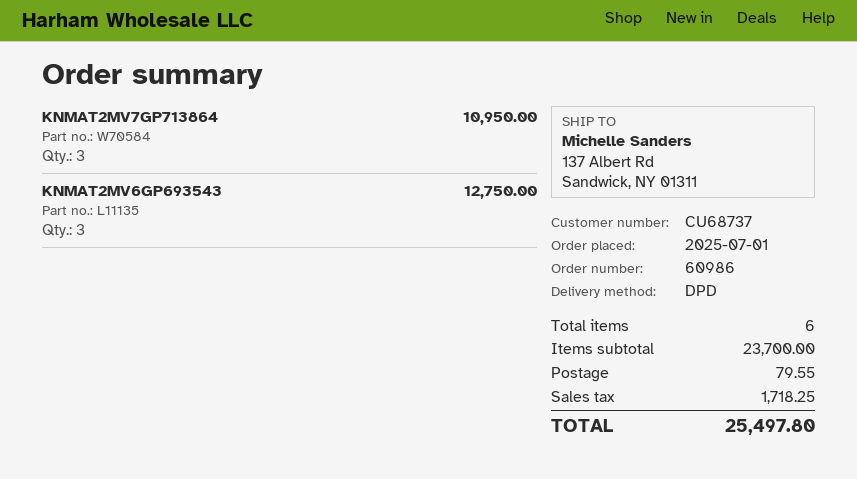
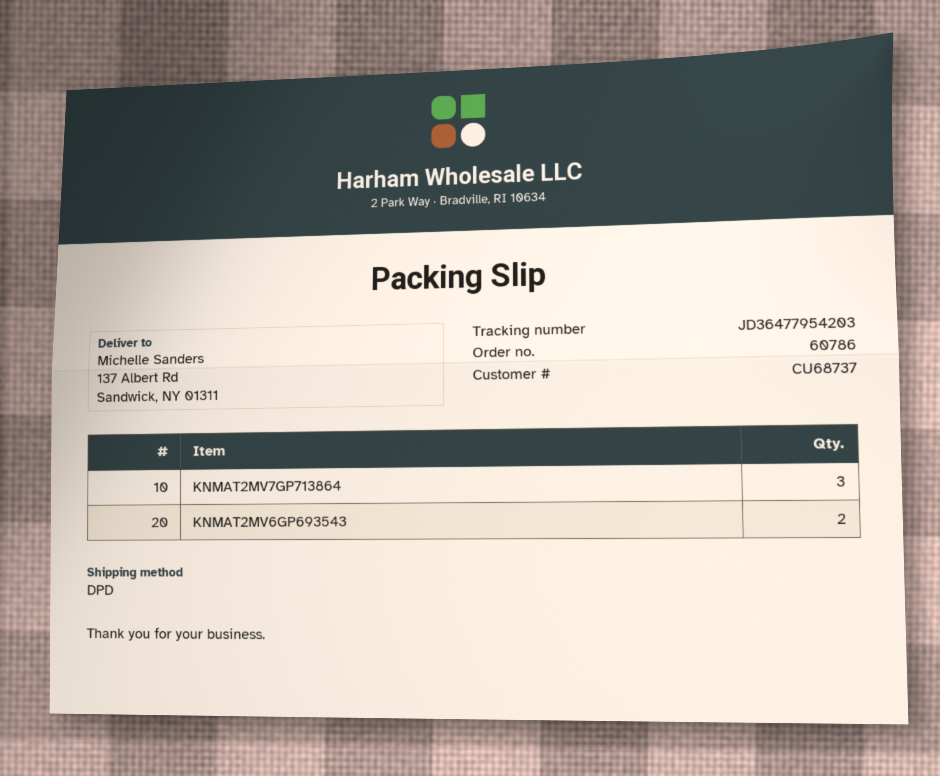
order number: 60986 -> 60786
KNMAT2MV6GP693543: 3 -> 2

